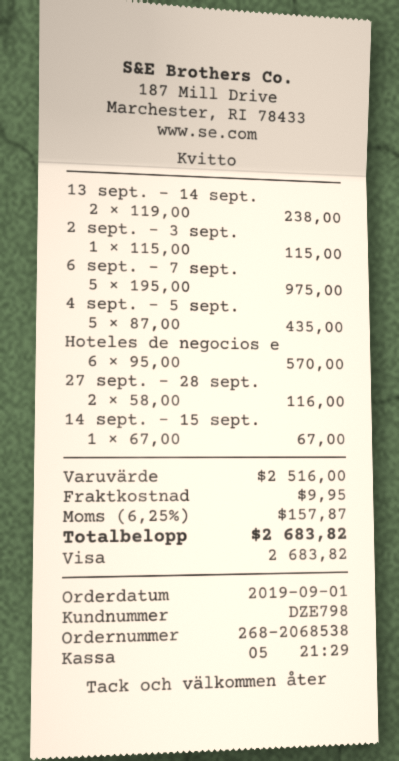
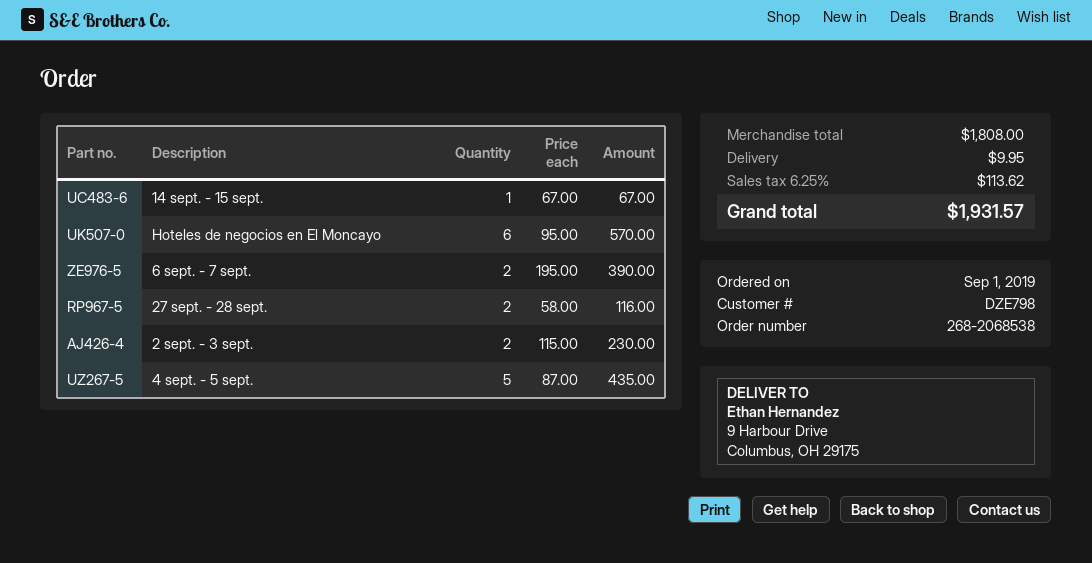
13 sept. - 14 sept.: 2 x 119.00 = 238.00 -> none
2 sept. - 3 sept.: 1 x 115.00 = 115.00 -> 2 x 115.00 = 230.00
6 sept. - 7 sept.: 5 x 195.00 = 975.00 -> 2 x 195.00 = 390.00
subtotal: 2516.00 -> 1808.00
tax: 6.25% = 157.87 -> 6.25% = 113.62
total: 2683.82 -> 1931.57

